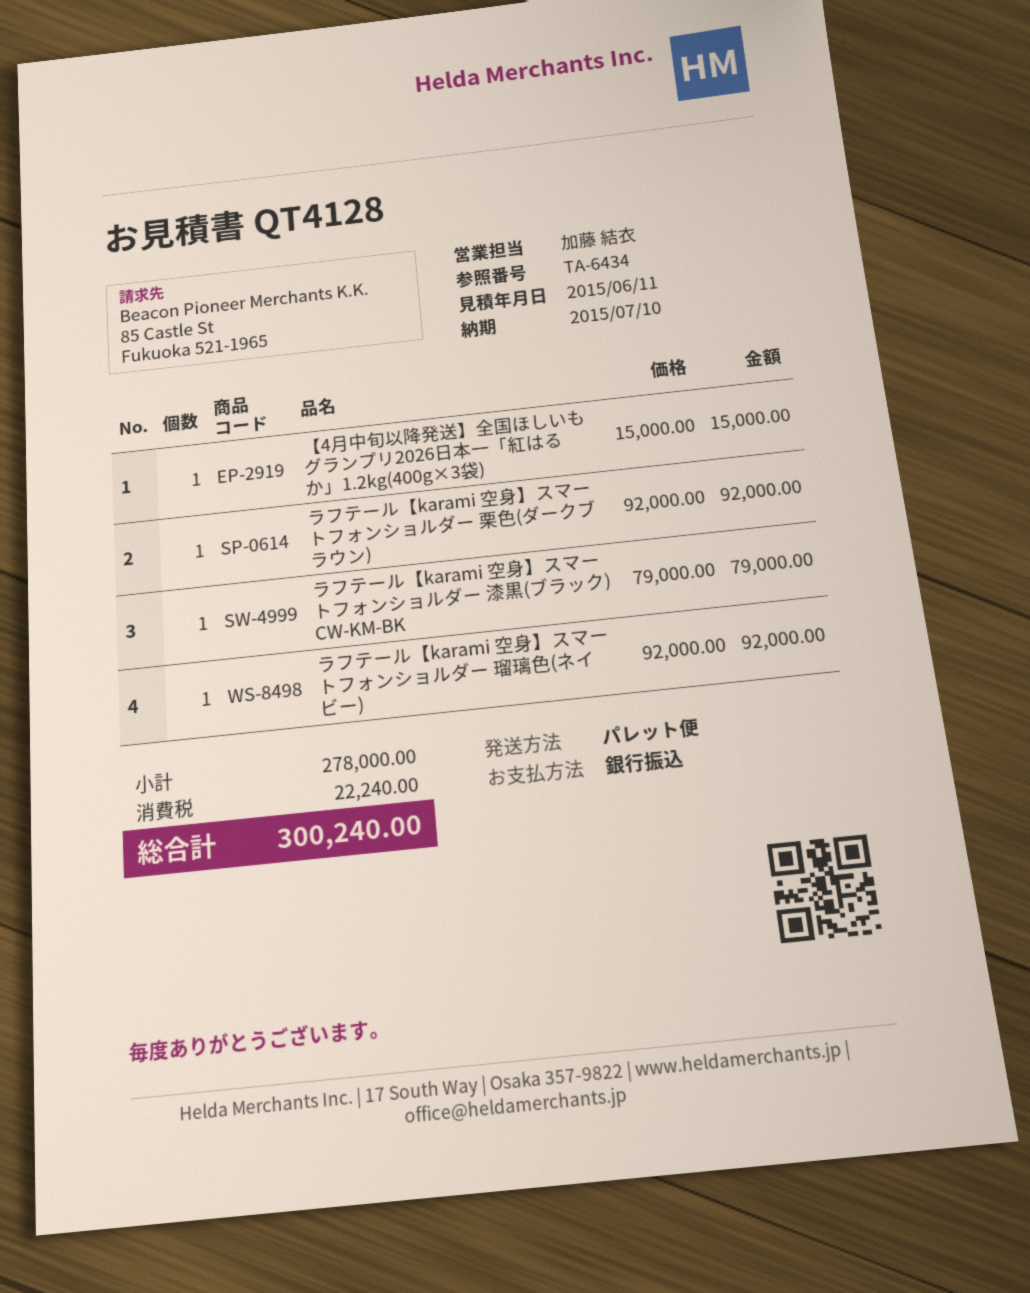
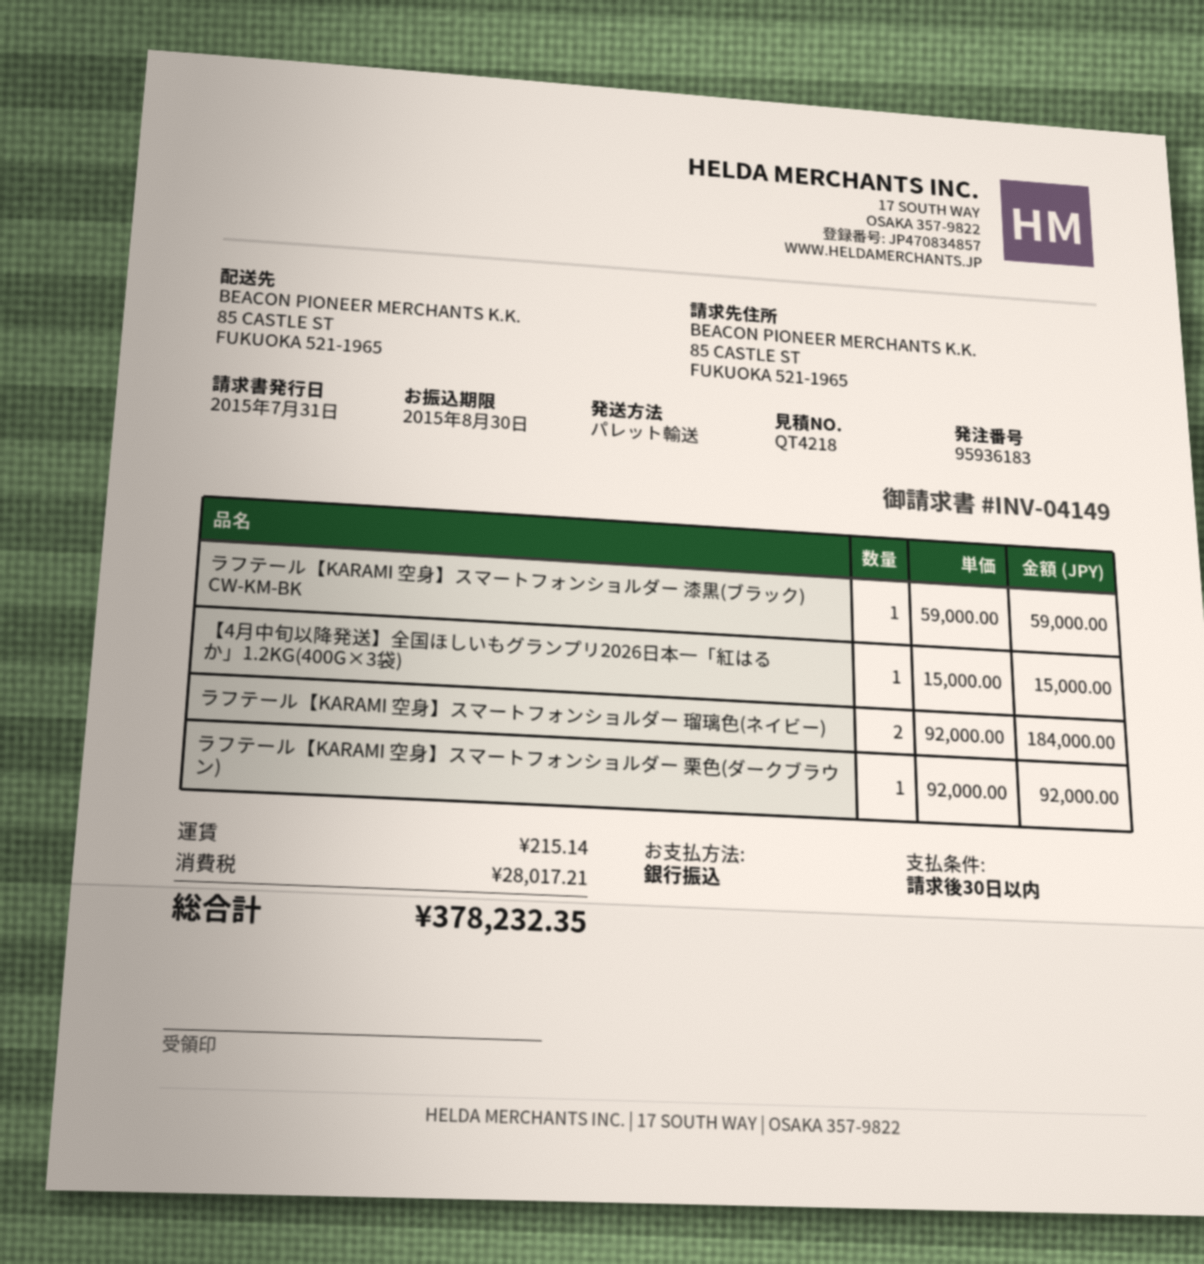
quote number: QT4128 -> QT4218
ラフテール【karami 空身】スマートフォンショルダー 漆黒(ブラック) CW-KM-BK: 1 x 79000.00 = 79000.00 -> 1 x 59000.00 = 59000.00
ラフテール【karami 空身】スマートフォンショルダー 瑠璃色(ネイビー): 1 x 92000.00 = 92000.00 -> 2 x 92000.00 = 184000.00
shipping: none -> 215.14
tax: 22240.00 -> 28017.21
total: 300240.00 -> 378232.35

